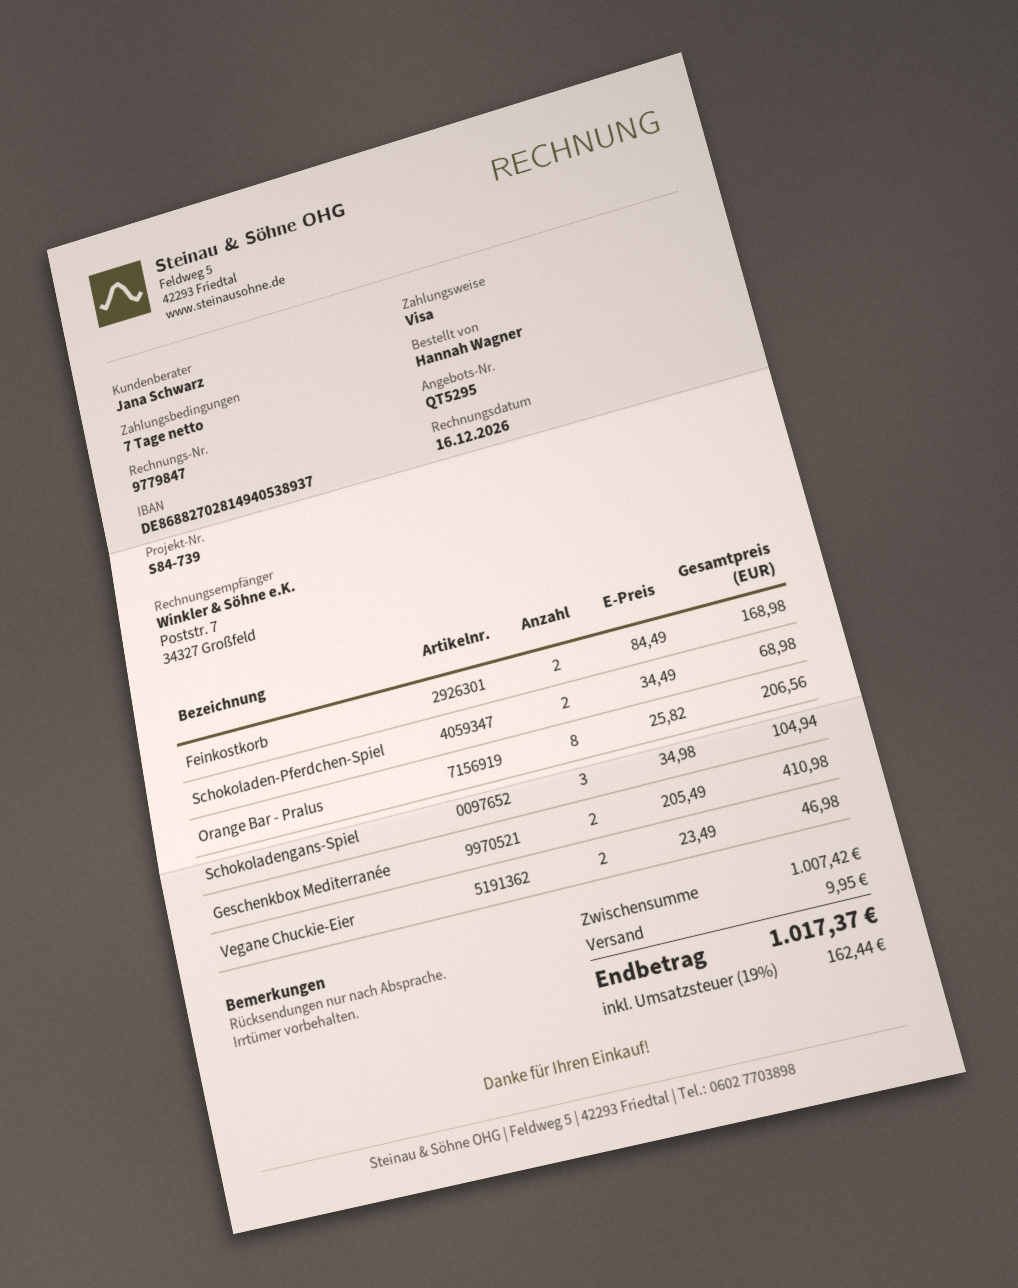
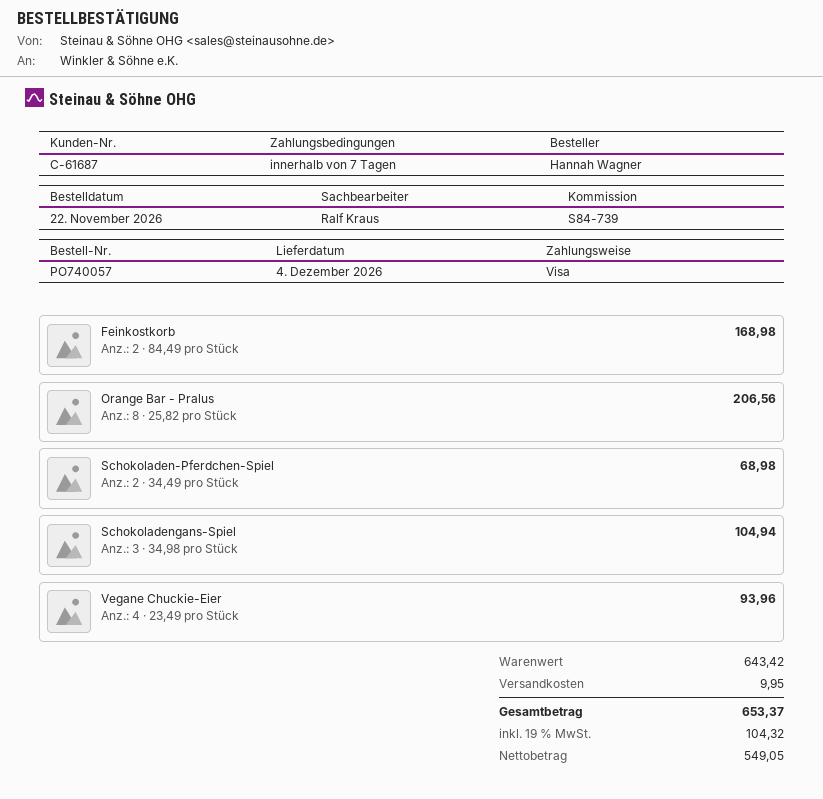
sales rep: Jana Schwarz -> Ralf Kraus
Geschenkbox Mediterranée: 2 x 205.49 = 410.98 -> none
Vegane Chuckie-Eier: 2 x 23.49 = 46.98 -> 4 x 23.49 = 93.96
subtotal: 1007.42 -> 643.42
tax: 19% = 162.44 -> 19% = 104.32
total: 1017.37 -> 653.37

